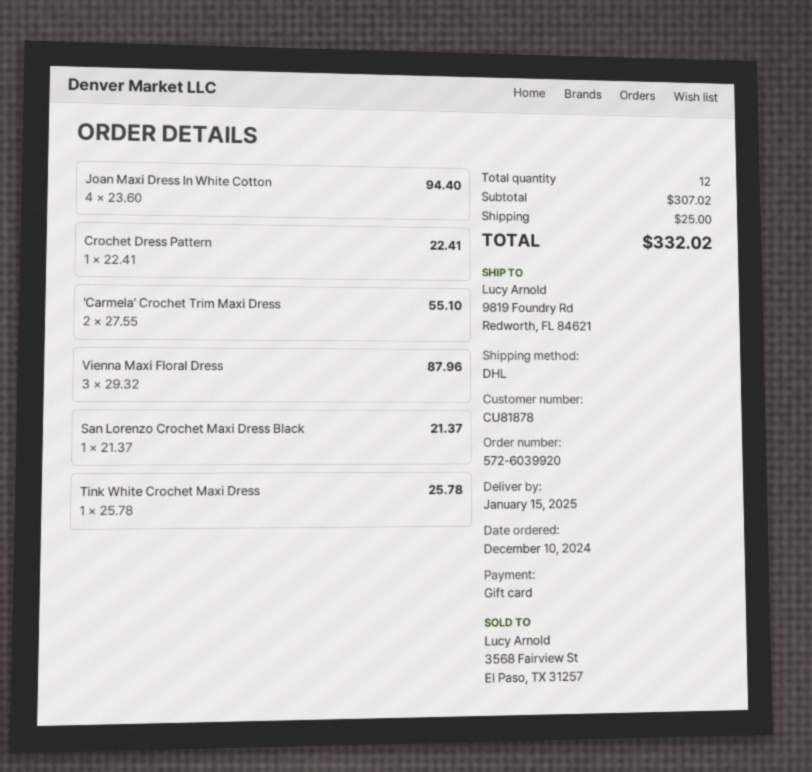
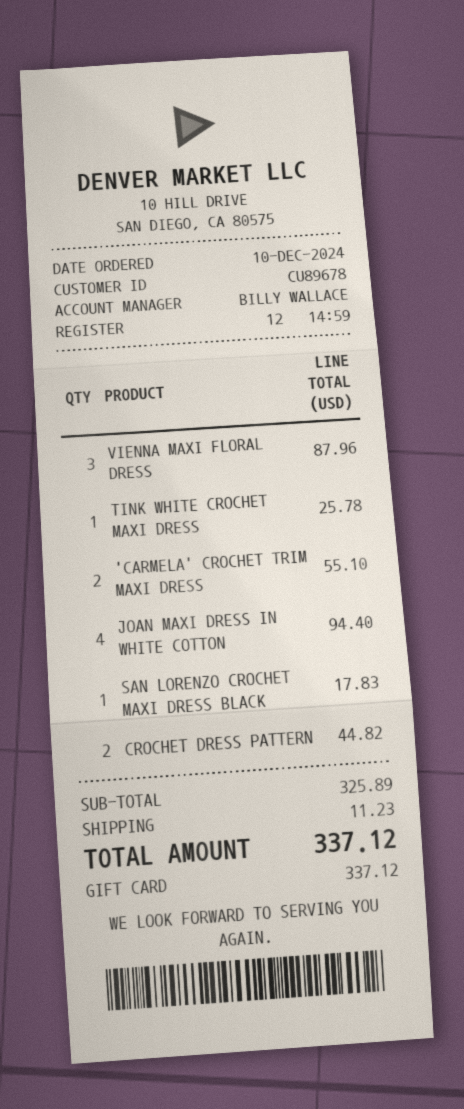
customer number: CU81878 -> CU89678
Crochet Dress Pattern: 1 for 22.41 -> 2 for 44.82
San Lorenzo Crochet Maxi Dress Black: 1 for 21.37 -> 1 for 17.83
subtotal: 307.02 -> 325.89
shipping: 25.00 -> 11.23
total: 332.02 -> 337.12

